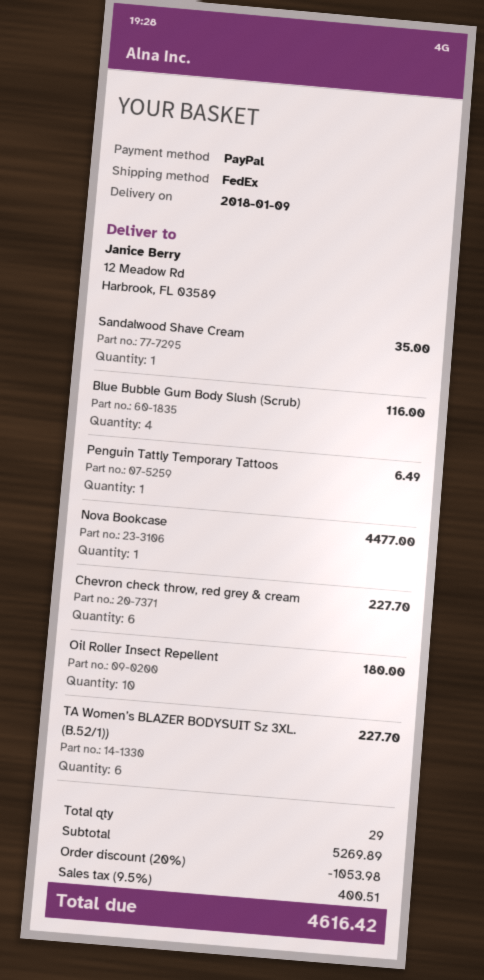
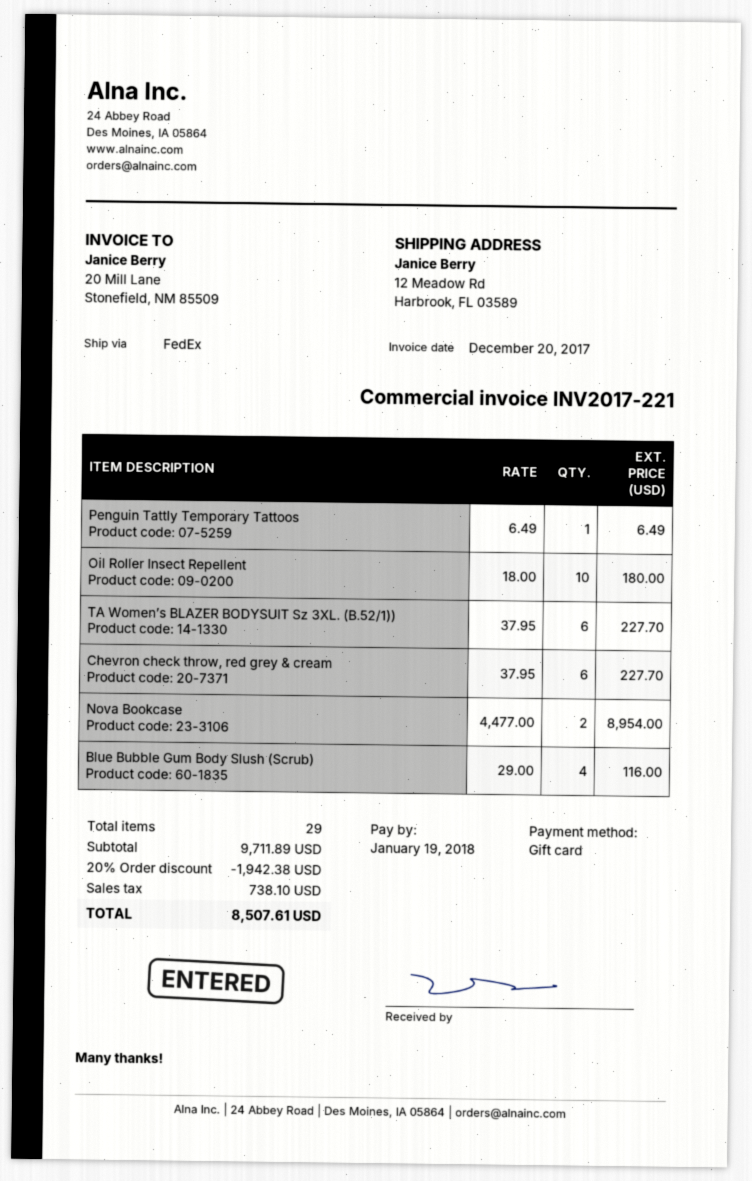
payment method: PayPal -> gift card
Sandalwood Shave Cream: 1 for 35.00 -> none
Nova Bookcase: 1 for 4477.00 -> 2 for 8954.00
subtotal: 5269.89 -> 9711.89
discount: 20% = 1053.98 -> 20% = 1942.38
tax: 400.51 -> 738.10
total: 4616.42 -> 8507.61

